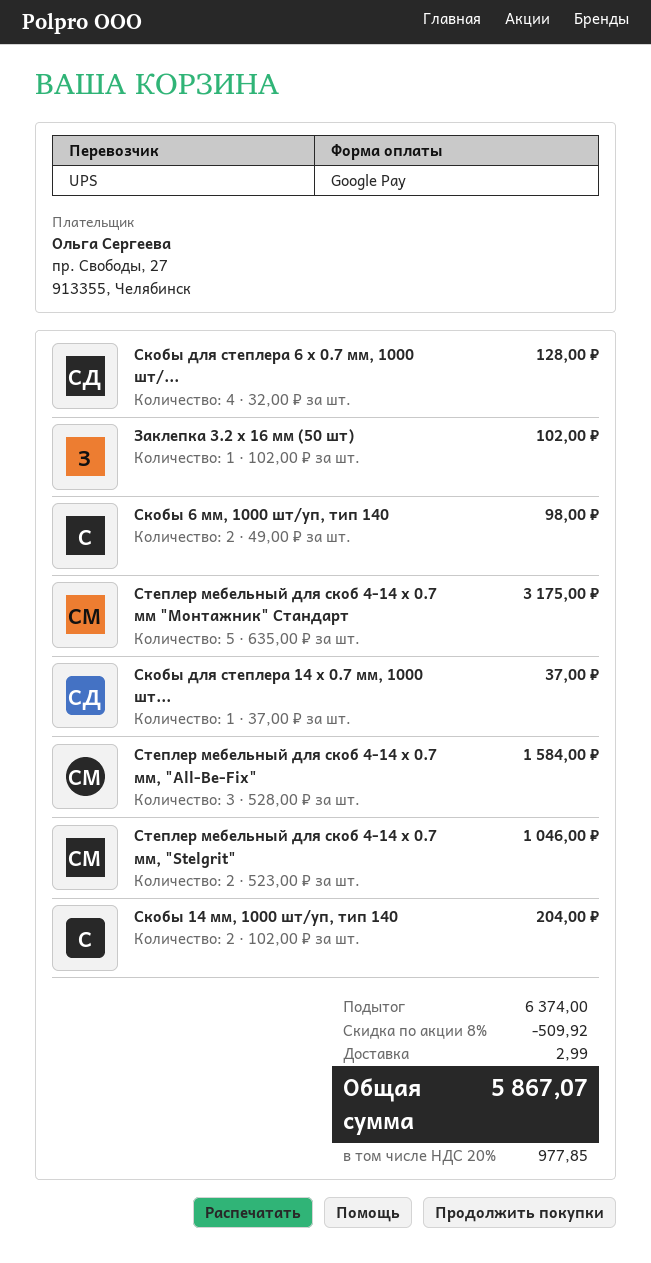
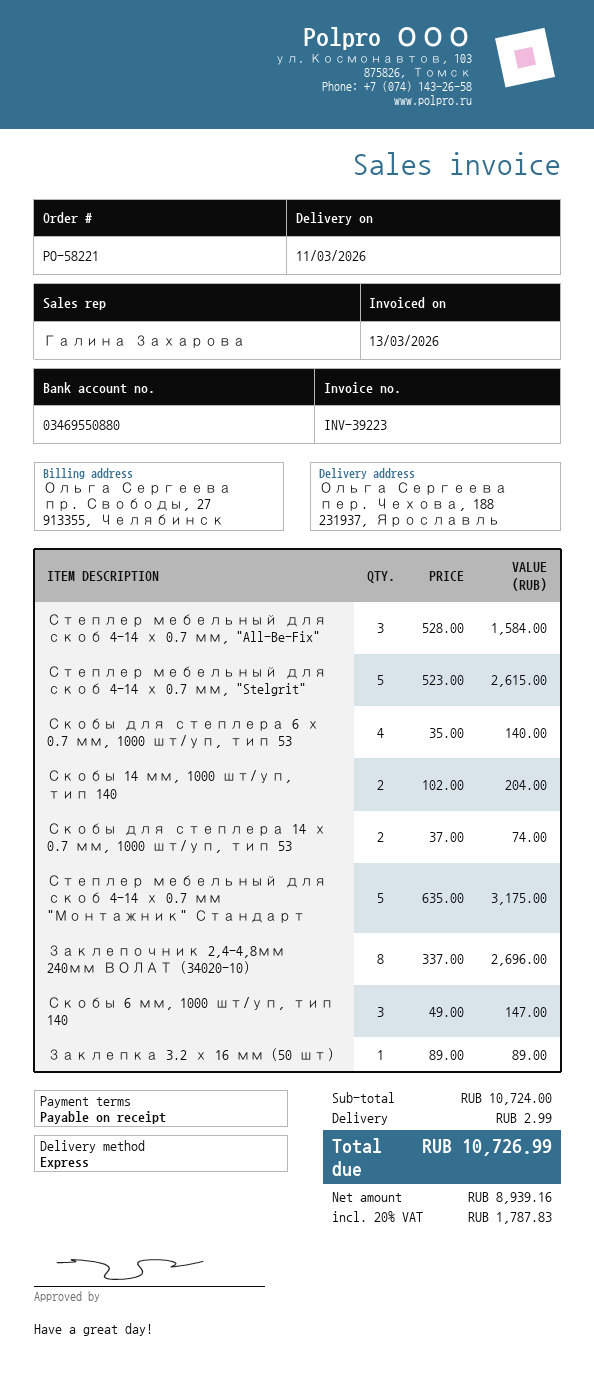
shipping method: UPS -> express
Скобы для степлера 6 х 0.7 мм, 1000 шт/...: 4 x 32.00 = 128.00 -> 4 x 35.00 = 140.00
Заклепка 3.2 х 16 мм (50 шт): 1 x 102.00 = 102.00 -> 1 x 89.00 = 89.00
Скобы 6 мм, 1000 шт/уп, тип 140: 2 x 49.00 = 98.00 -> 3 x 49.00 = 147.00
Скобы для степлера 14 х 0.7 мм, 1000 шт...: 1 x 37.00 = 37.00 -> 2 x 37.00 = 74.00
Степлер мебельный для скоб 4-14 х 0.7 мм, "Stelgrit": 2 x 523.00 = 1046.00 -> 5 x 523.00 = 2615.00
Заклепочник 2,4-4,8мм 240мм ВОЛАТ (34020-10): none -> 8 x 337.00 = 2696.00
subtotal: 6374.00 -> 10724.00
discount: 8% = 509.92 -> none
tax: 20% = 977.85 -> 20% = 1787.83
total: 5867.07 -> 10726.99

